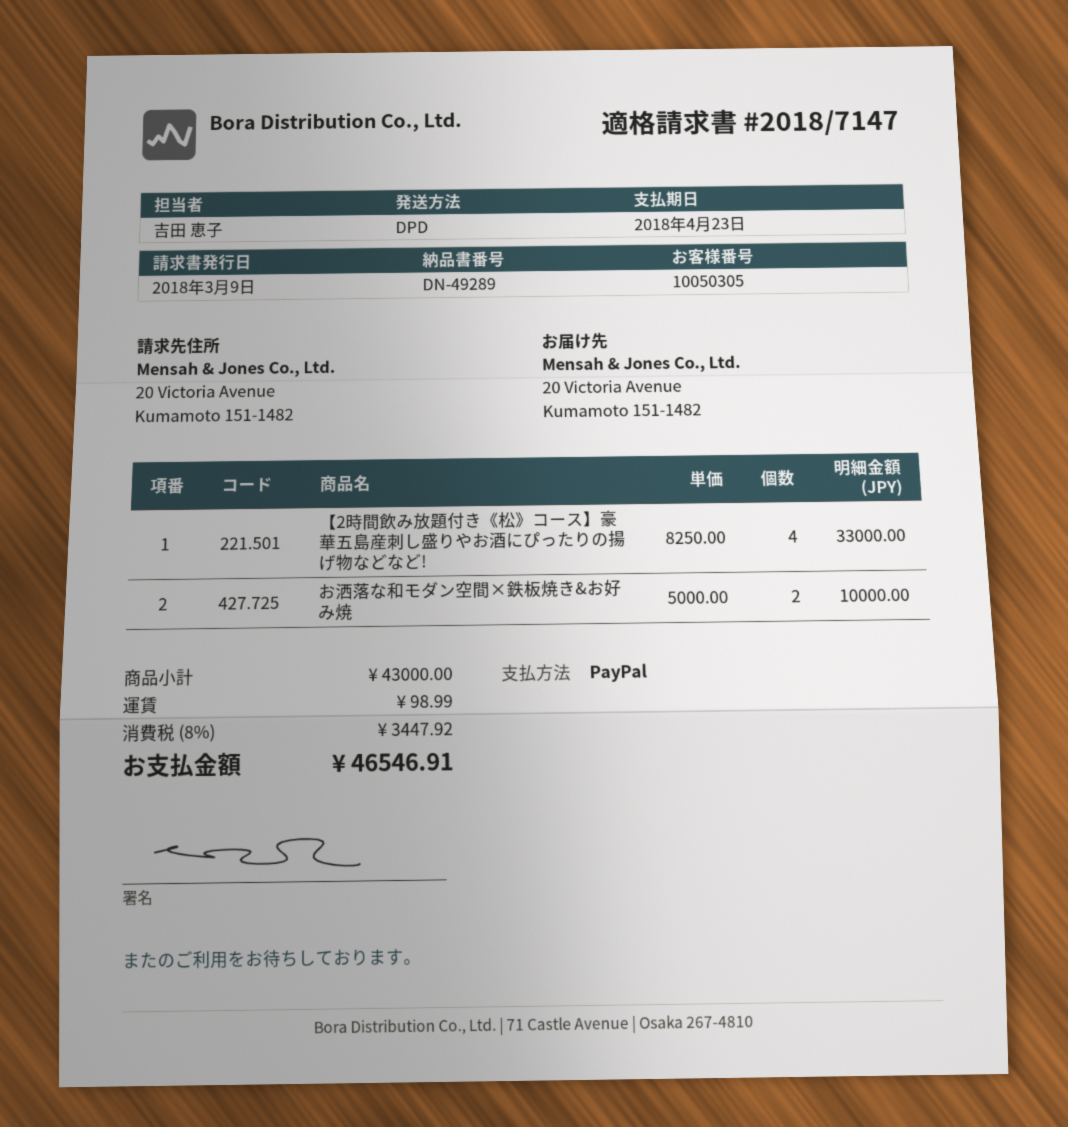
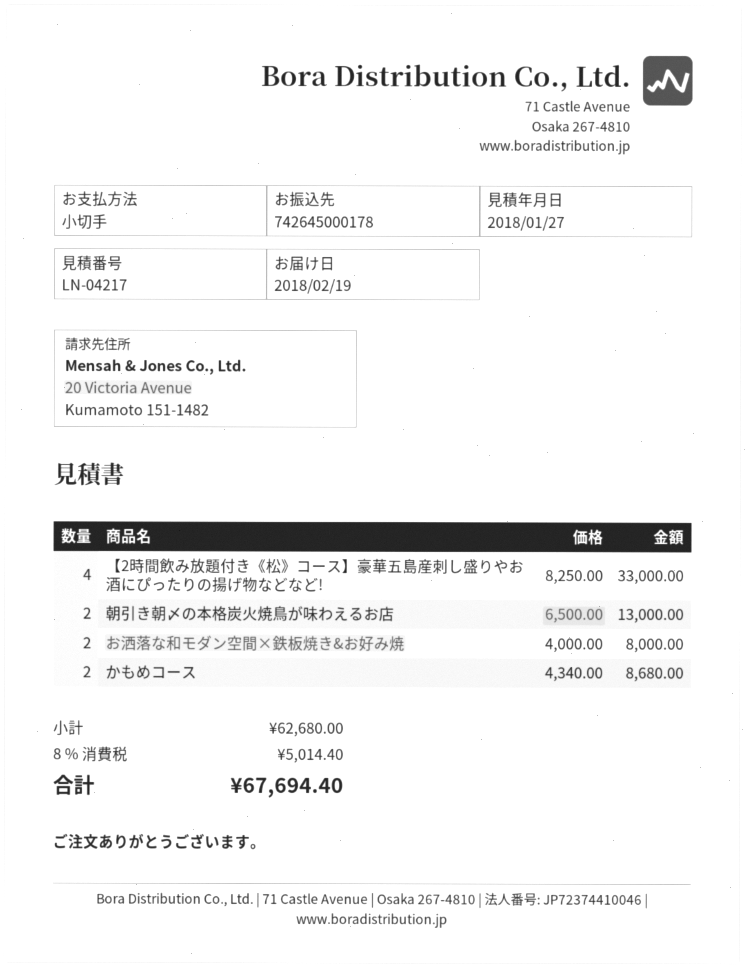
payment method: PayPal -> cheque
お洒落な和モダン空間×鉄板焼き&お好み焼: 2 x 5000.00 = 10000.00 -> 2 x 4000.00 = 8000.00
朝引き朝〆の本格炭火焼鳥が味わえるお店: none -> 2 x 6500.00 = 13000.00
かもめコース: none -> 2 x 4340.00 = 8680.00
subtotal: 43000.00 -> 62680.00
shipping: 98.99 -> none
tax: 8% = 3447.92 -> 8% = 5014.40
total: 46546.91 -> 67694.40

